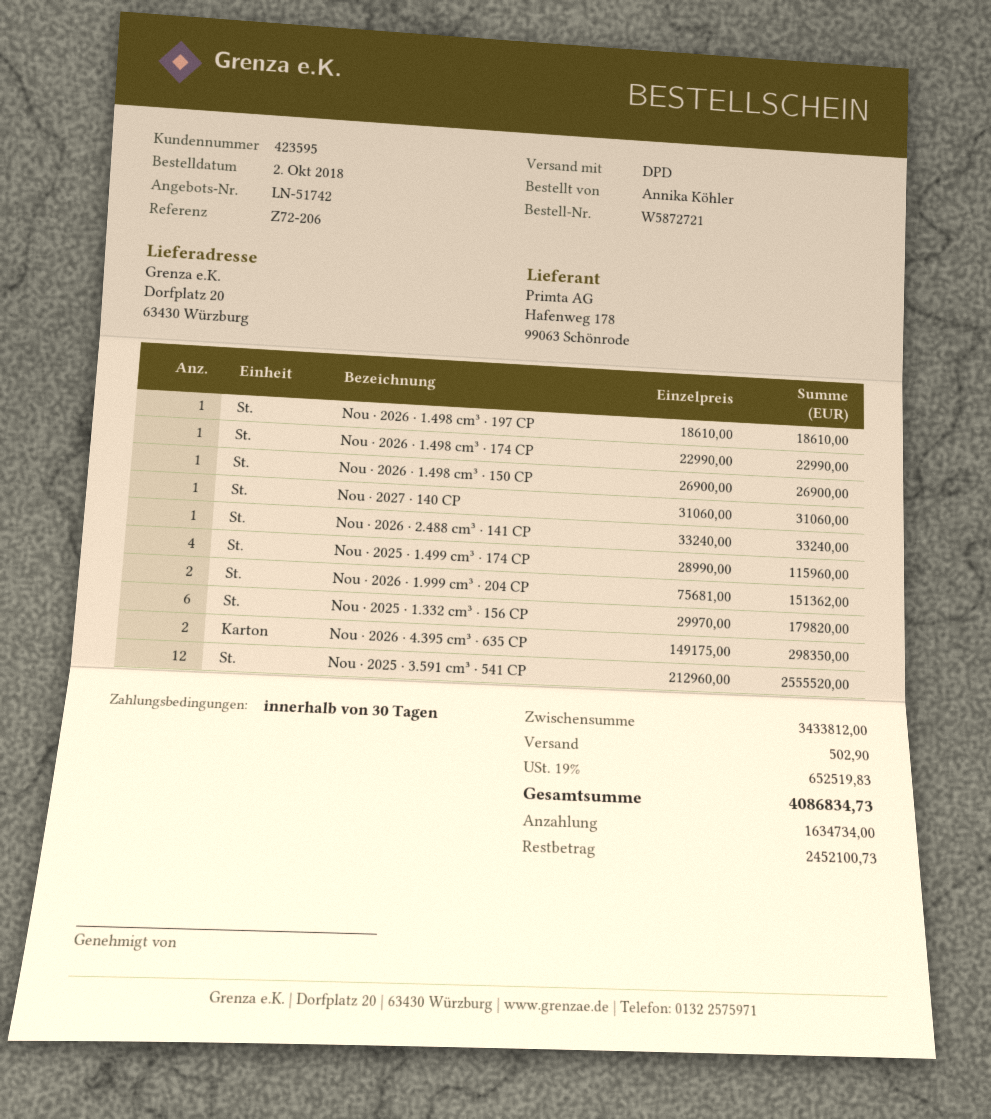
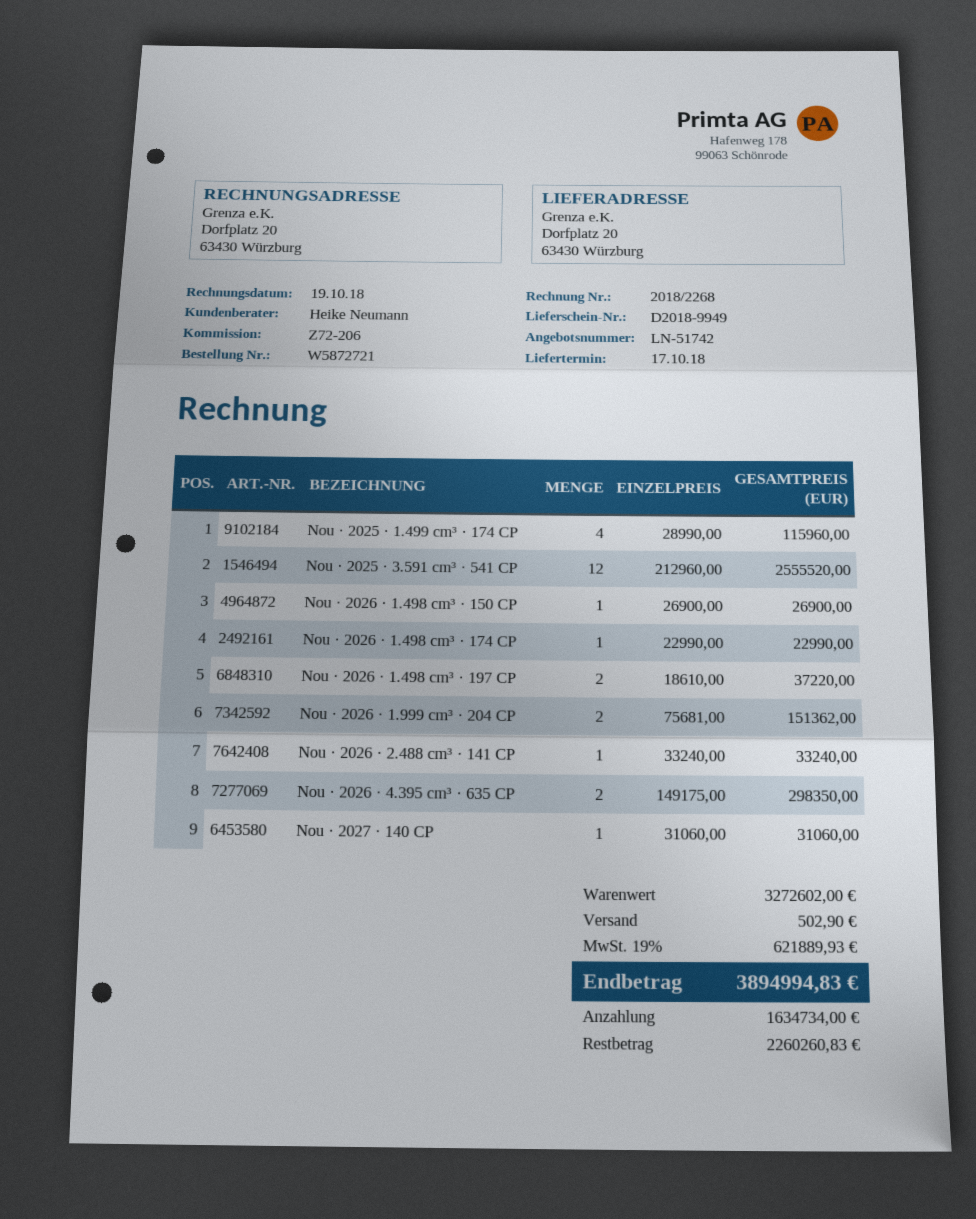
Nou · 2026 · 1.498 cm³ · 197 CP: 1 x 18610.00 = 18610.00 -> 2 x 18610.00 = 37220.00
Nou · 2025 · 1.332 cm³ · 156 CP: 6 x 29970.00 = 179820.00 -> none
subtotal: 3433812.00 -> 3272602.00
tax: 19% = 652519.83 -> 19% = 621889.93
total: 4086834.73 -> 3894994.83
balance: 2452100.73 -> 2260260.83

